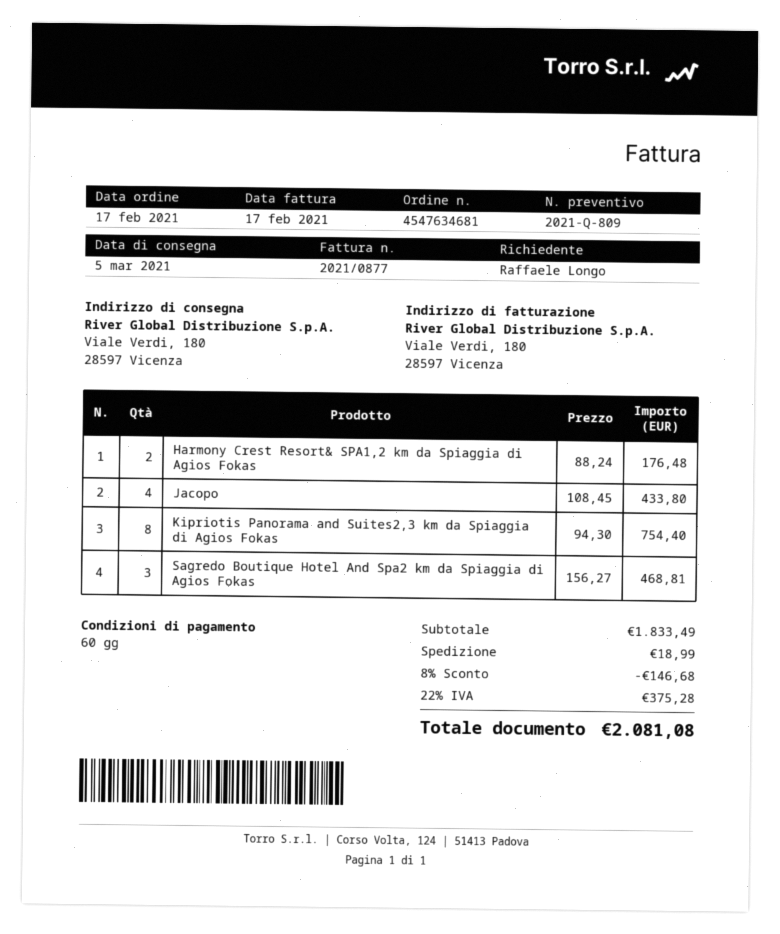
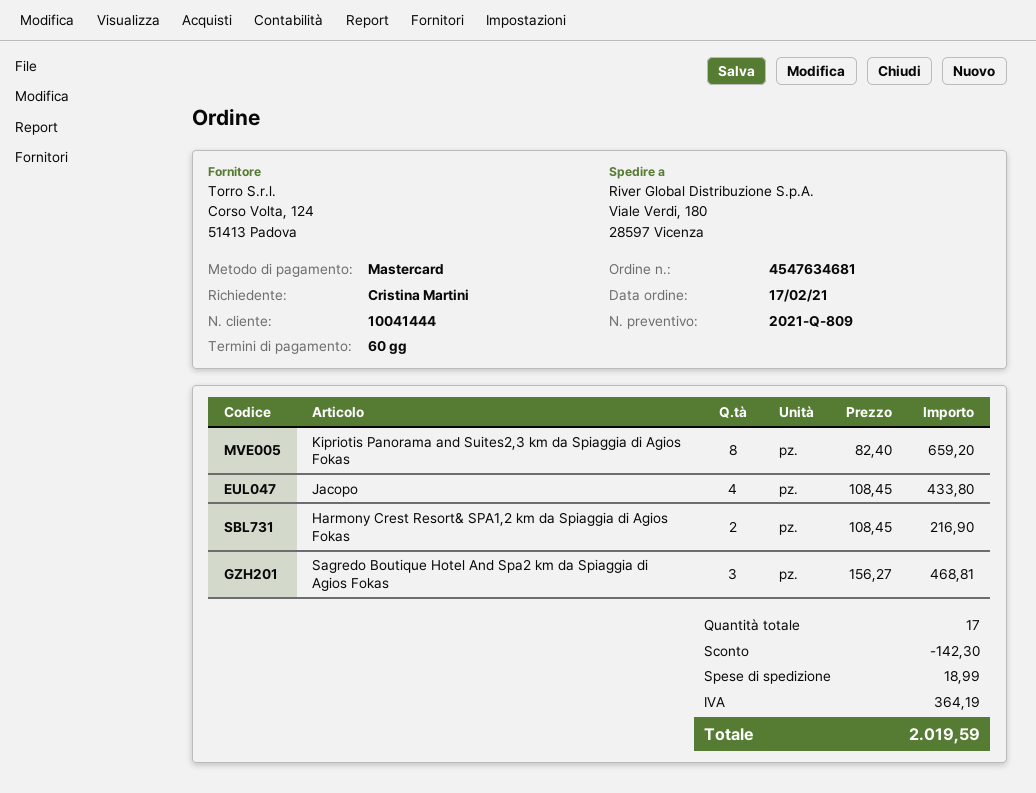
ordered by: Raffaele Longo -> Cristina Martini
Harmony Crest Resort& SPA1,2 km da Spiaggia di Agios Fokas: 2 x 88.24 = 176.48 -> 2 x 108.45 = 216.90
Kipriotis Panorama and Suites2,3 km da Spiaggia di Agios Fokas: 8 x 94.30 = 754.40 -> 8 x 82.40 = 659.20
discount: 146.68 -> 142.30
tax: 375.28 -> 364.19
total: 2081.08 -> 2019.59

